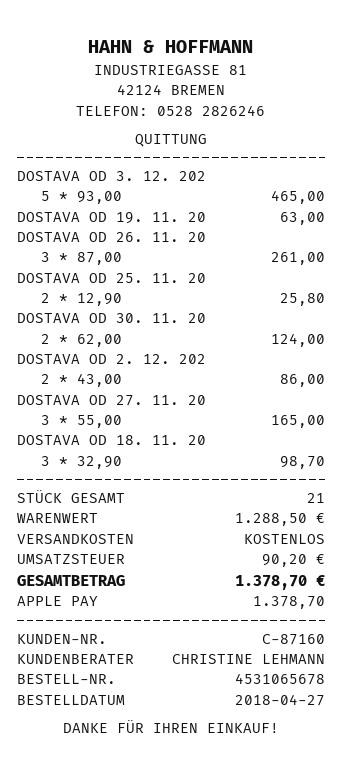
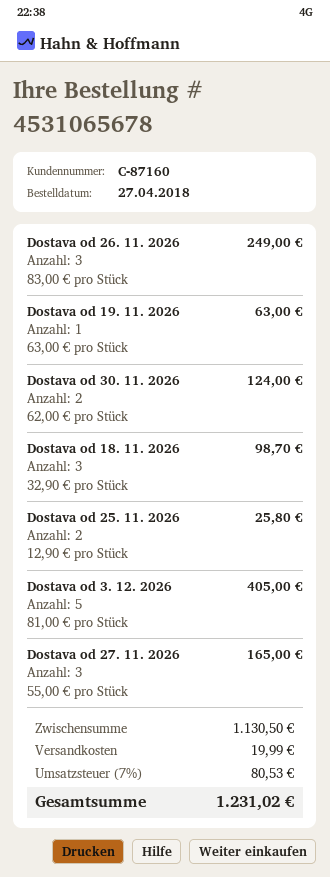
DOSTAVA OD 3. 12. 202: 5 x 93.00 = 465.00 -> 5 x 81.00 = 405.00
DOSTAVA OD 26. 11. 20: 3 x 87.00 = 261.00 -> 3 x 83.00 = 249.00
DOSTAVA OD 2. 12. 202: 2 x 43.00 = 86.00 -> none
subtotal: 1288.50 -> 1130.50
shipping: 0.00 -> 19.99
tax: 90.20 -> 80.53
total: 1378.70 -> 1231.02

